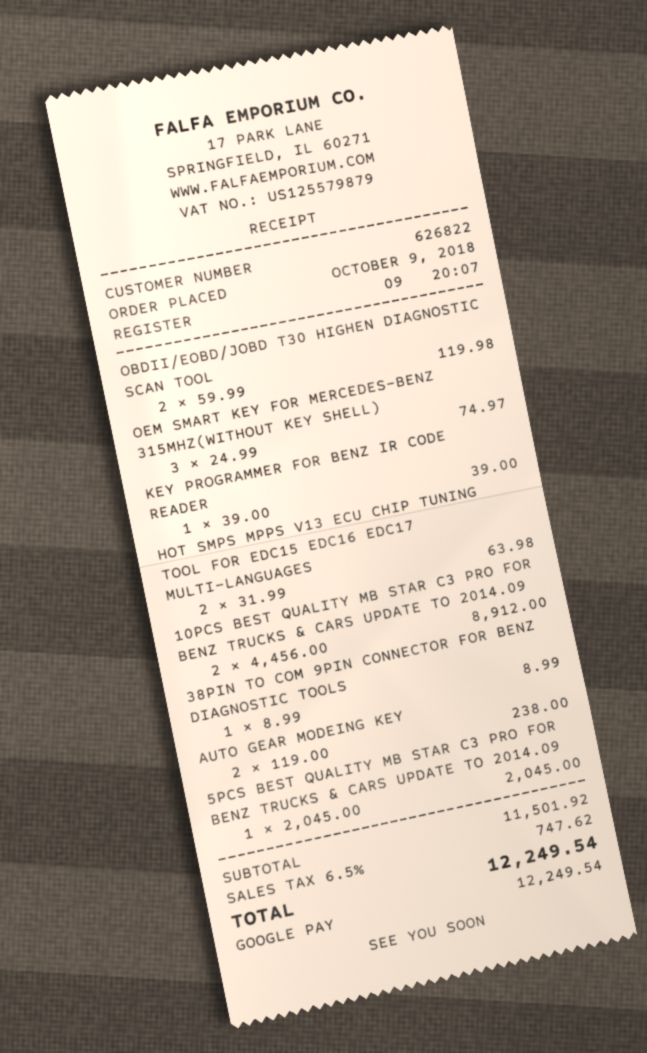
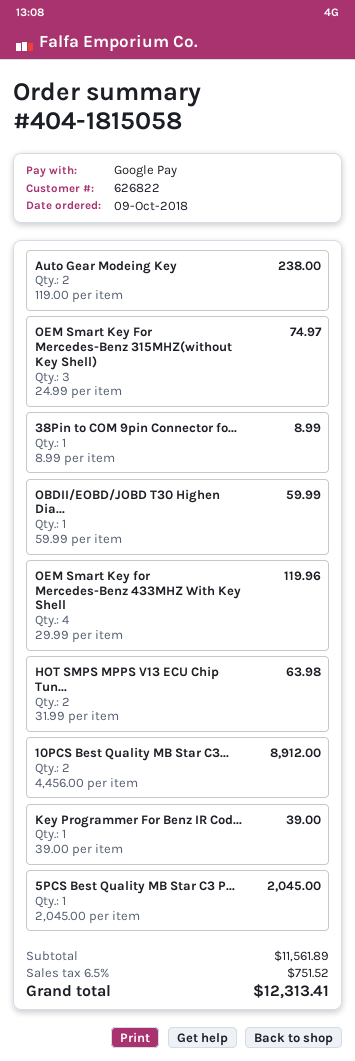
OBDII/EOBD/JOBD T30 HIGHEN DIAGNOSTIC SCAN TOOL: 2 x 59.99 = 119.98 -> 1 x 59.99 = 59.99
OEM Smart Key for Mercedes-Benz 433MHZ With Key Shell: none -> 4 x 29.99 = 119.96
subtotal: 11501.92 -> 11561.89
tax: 6.5% = 747.62 -> 6.5% = 751.52
total: 12249.54 -> 12313.41

